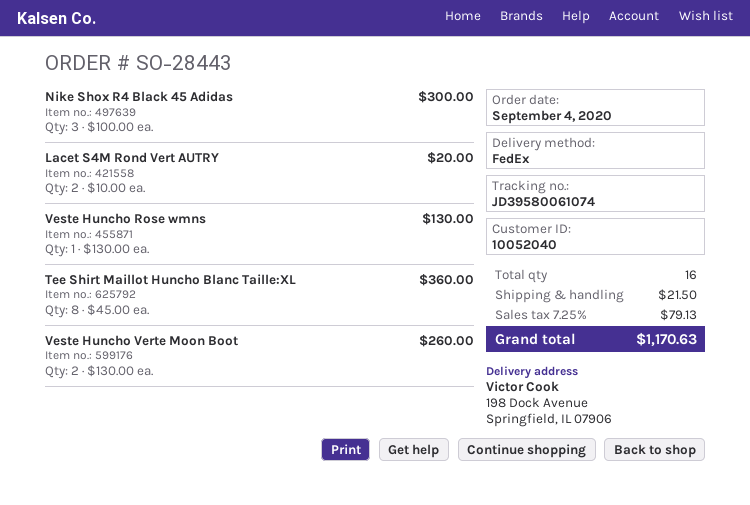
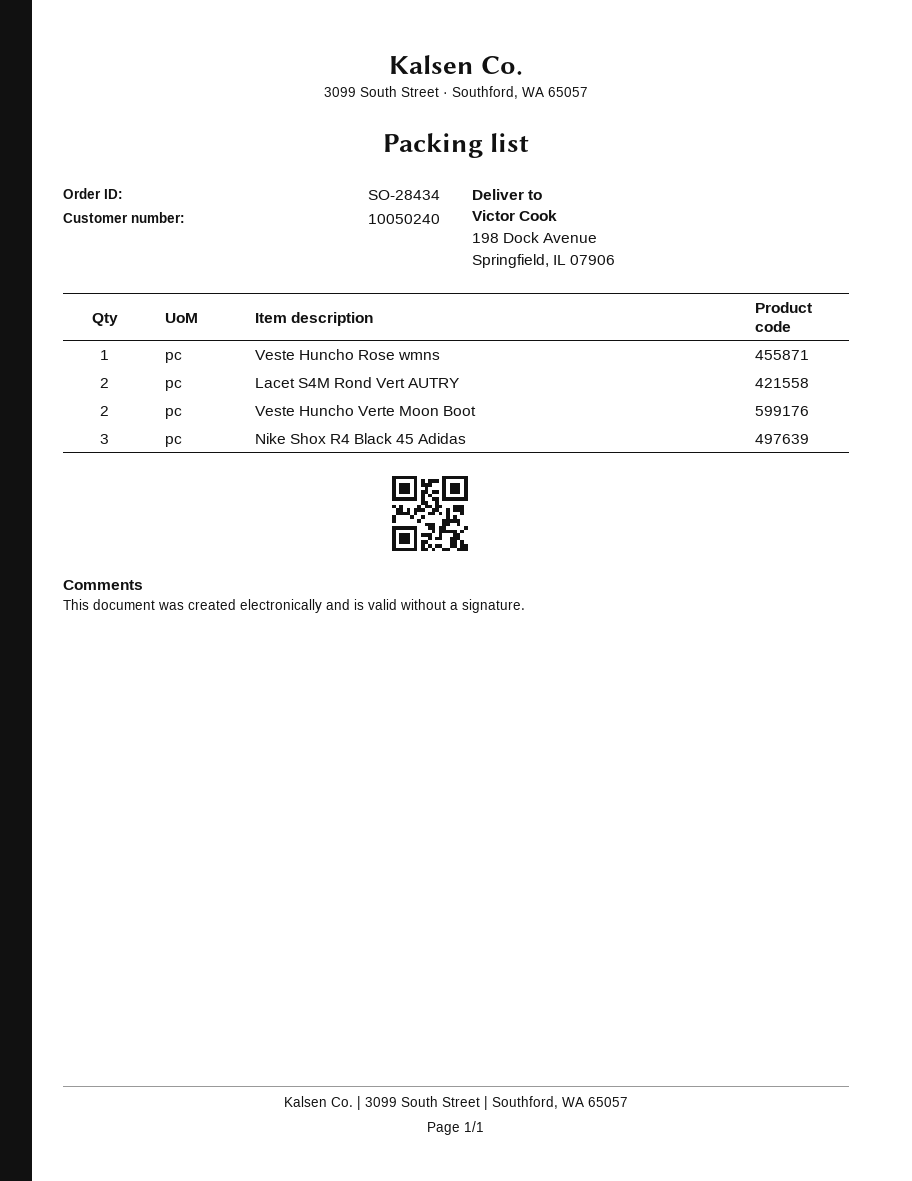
order number: SO-28443 -> SO-28434
customer number: 10052040 -> 10050240
Tee Shirt Maillot Huncho Blanc Taille:XL: 8 -> none

